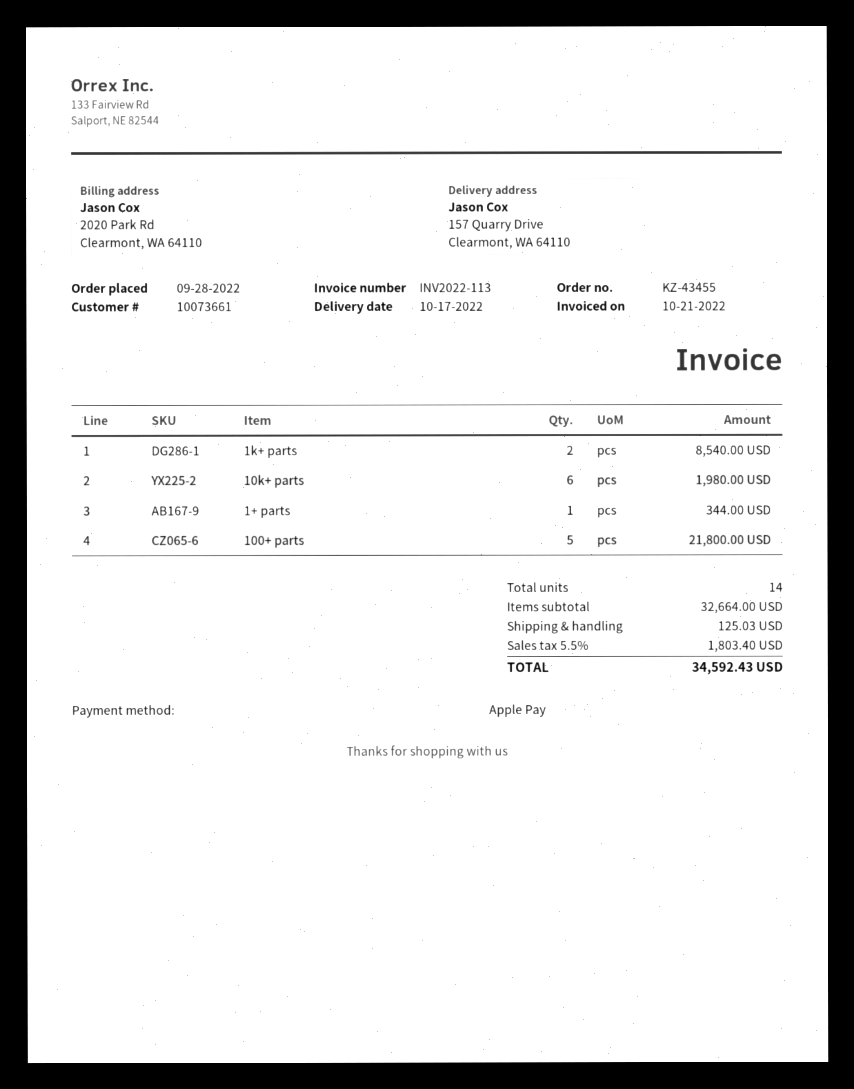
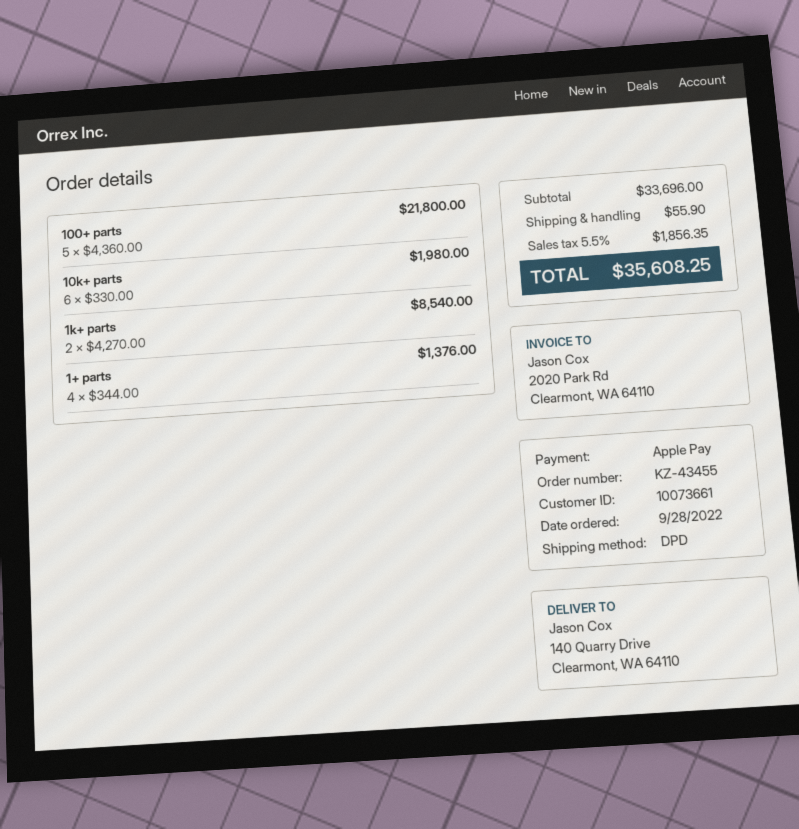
ship to: 157 Quarry Drive, Clearmont, WA 64110 -> 140 Quarry Drive, Clearmont, WA 64110
1+ parts: 1 for 344.00 -> 4 for 1376.00
subtotal: 32664.00 -> 33696.00
shipping: 125.03 -> 55.90
tax: 5.5% = 1803.40 -> 5.5% = 1856.35
total: 34592.43 -> 35608.25

